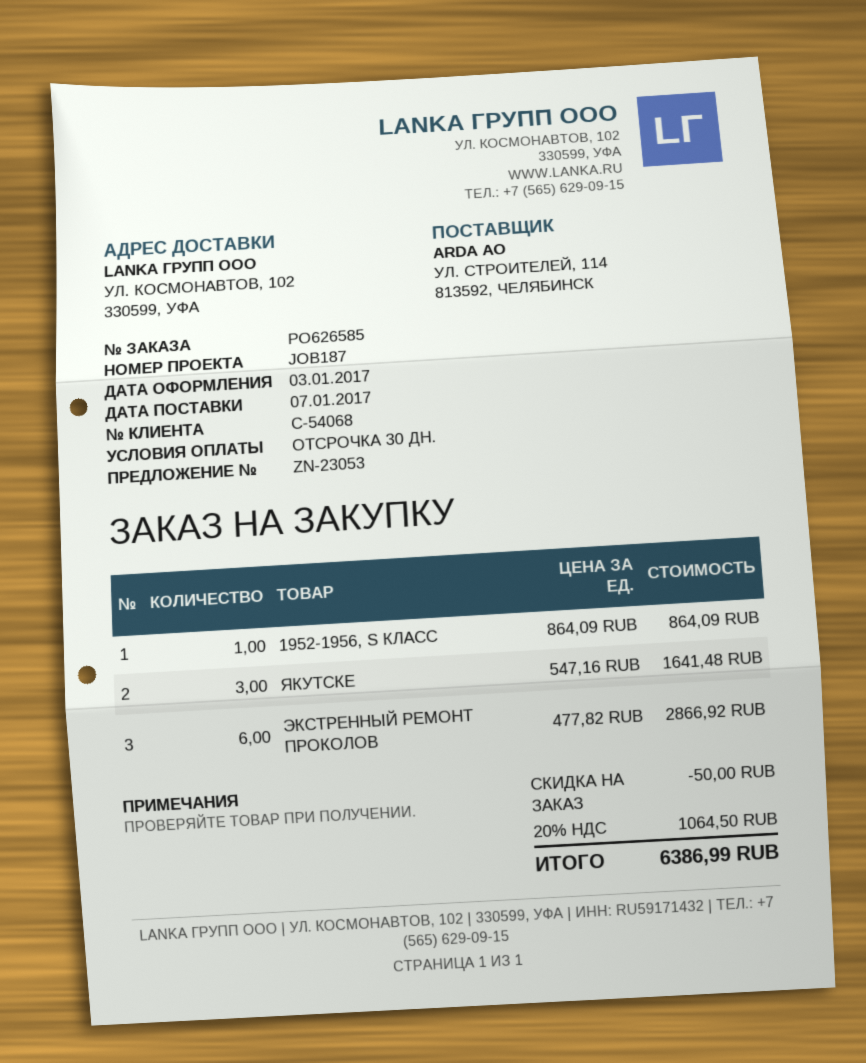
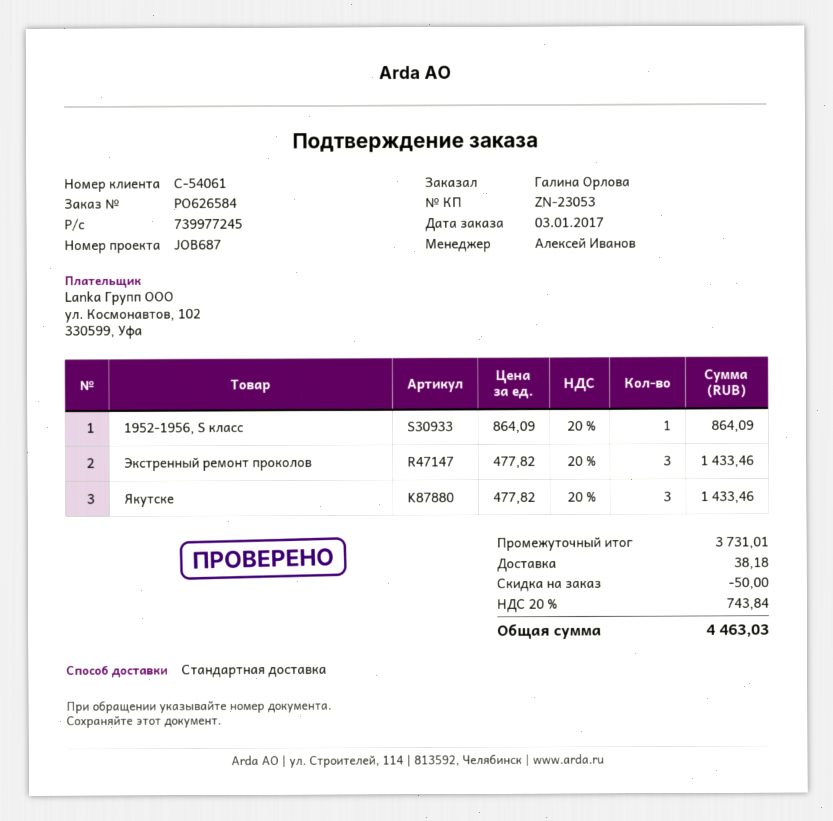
order number: PO626585 -> PO626584
customer number: C-54068 -> C-54061
reference: JOB187 -> JOB687
ЯКУТСКЕ: 3 x 547.16 = 1641.48 -> 3 x 477.82 = 1433.46
ЭКСТРЕННЫЙ РЕМОНТ ПРОКОЛОВ: 6 x 477.82 = 2866.92 -> 3 x 477.82 = 1433.46
shipping: none -> 38.18
tax: 20% = 1064.50 -> 20% = 743.84
total: 6386.99 -> 4463.03

